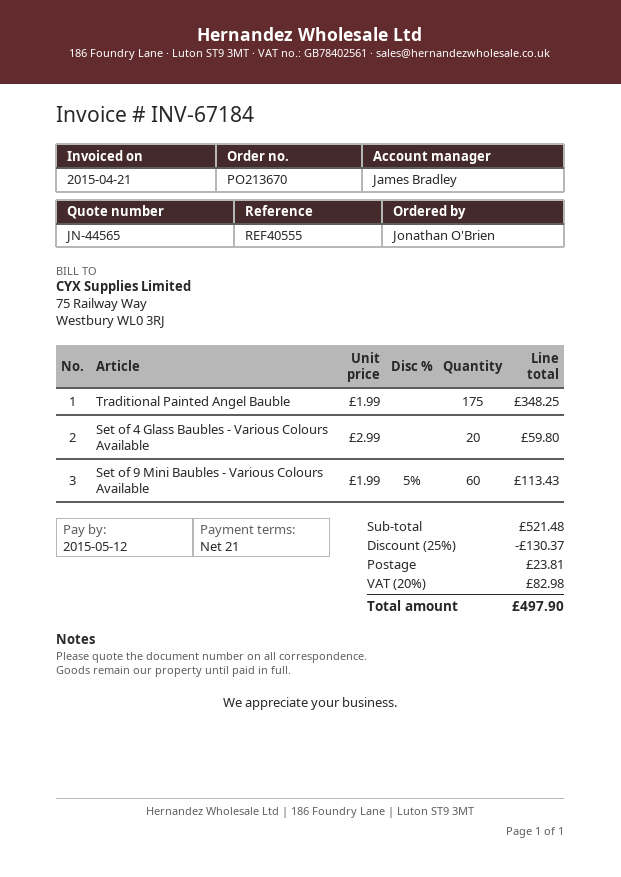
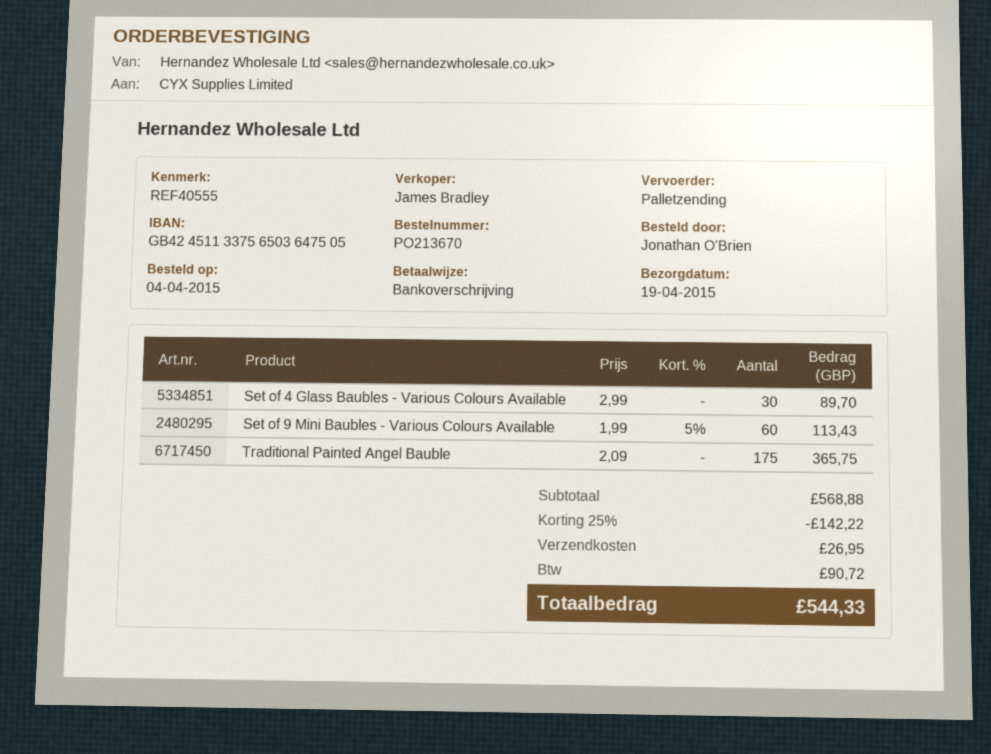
Traditional Painted Angel Bauble: 175 x 1.99 = 348.25 -> 175 x 2.09 = 365.75
Set of 4 Glass Baubles - Various Colours Available: 20 x 2.99 = 59.80 -> 30 x 2.99 = 89.70
subtotal: 521.48 -> 568.88
discount: 25% = 130.37 -> 25% = 142.22
shipping: 23.81 -> 26.95
tax: 82.98 -> 90.72
total: 497.90 -> 544.33

